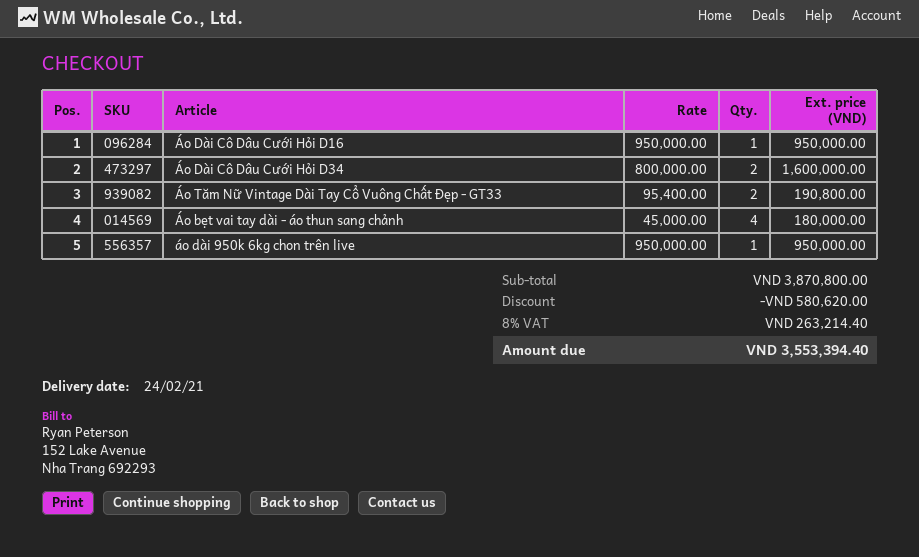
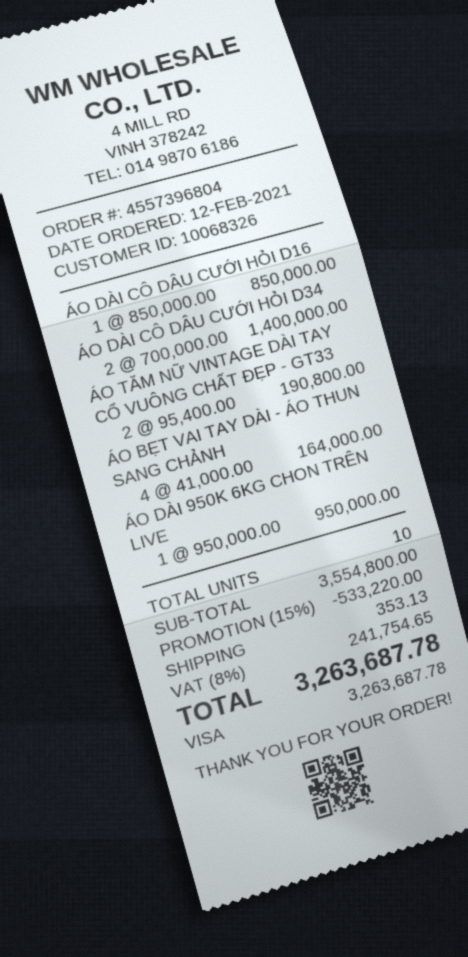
Áo Dài Cô Dâu Cưới Hỏi D16: 1 x 950000.00 = 950000.00 -> 1 x 850000.00 = 850000.00
Áo Dài Cô Dâu Cưới Hỏi D34: 2 x 800000.00 = 1600000.00 -> 2 x 700000.00 = 1400000.00
Áo bẹt vai tay dài - áo thun sang chảnh: 4 x 45000.00 = 180000.00 -> 4 x 41000.00 = 164000.00
subtotal: 3870800.00 -> 3554800.00
discount: 580620.00 -> 533220.00
shipping: none -> 353.13
tax: 8% = 263214.40 -> 8% = 241754.65
total: 3553394.40 -> 3263687.78

